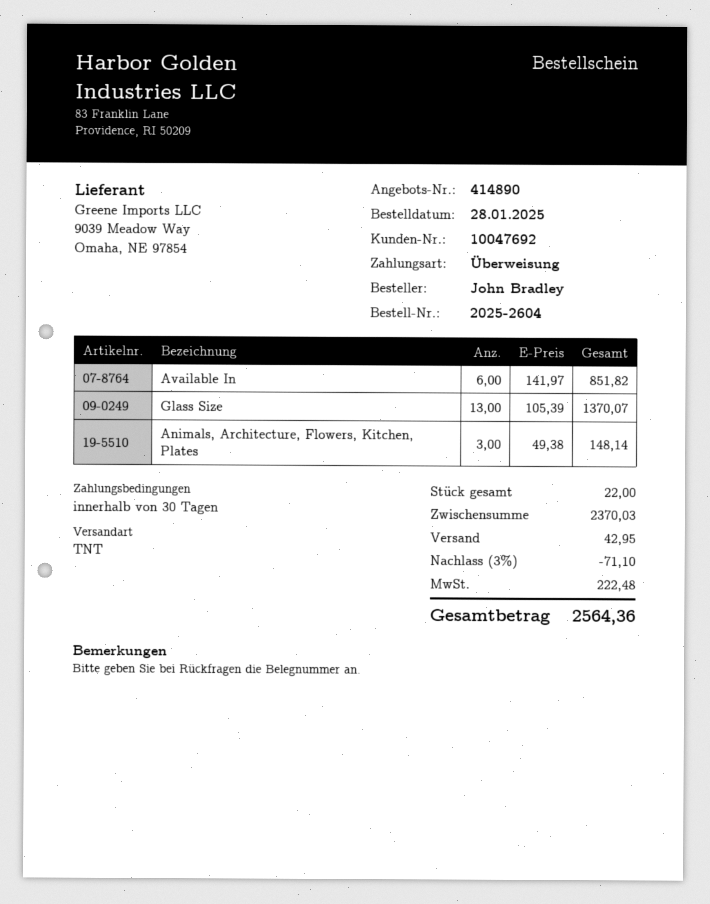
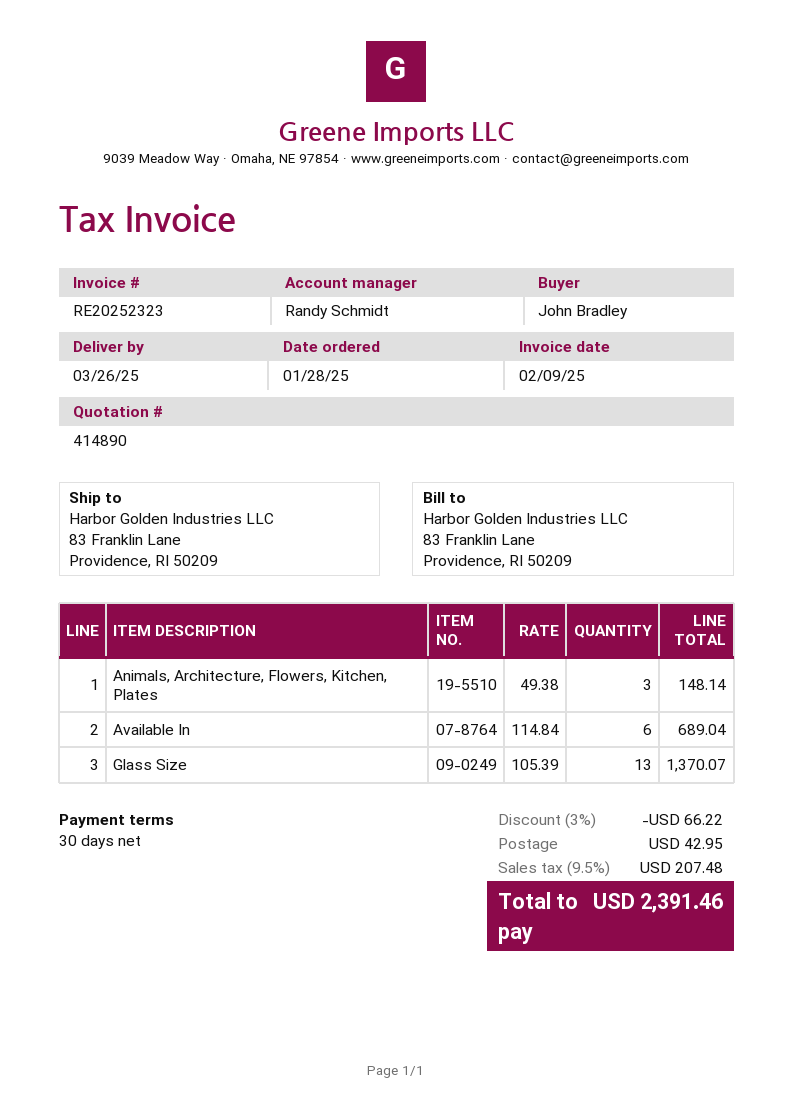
Available In: 6 x 141.97 = 851.82 -> 6 x 114.84 = 689.04
discount: 3% = 71.10 -> 3% = 66.22
tax: 222.48 -> 207.48
total: 2564.36 -> 2391.46

